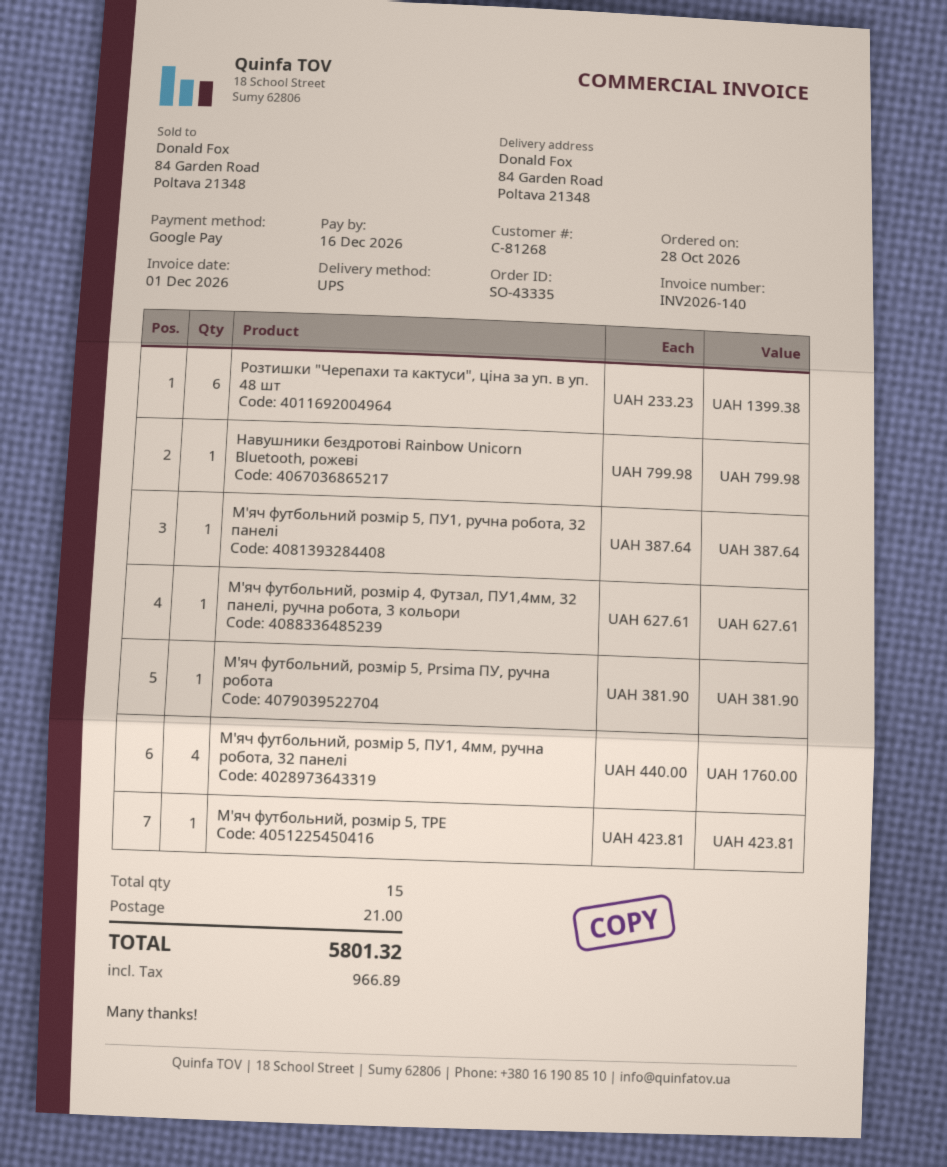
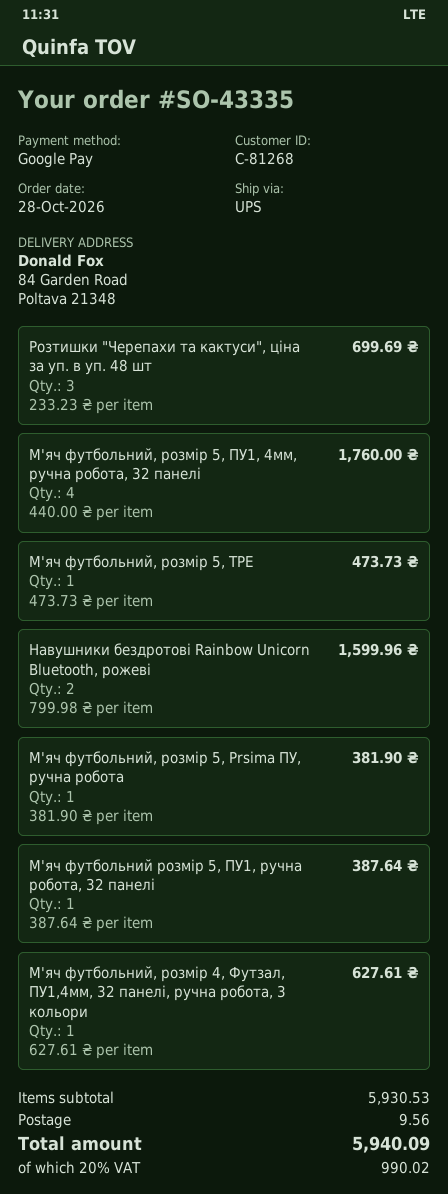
Розтишки "Черепахи та кактуси", ціна за уп. в уп. 48 шт: 6 x 233.23 = 1399.38 -> 3 x 233.23 = 699.69
Навушники бездротові Rainbow Unicorn Bluetooth, рожеві: 1 x 799.98 = 799.98 -> 2 x 799.98 = 1599.96
М'яч футбольний, розмiр 5, TPE: 1 x 423.81 = 423.81 -> 1 x 473.73 = 473.73
shipping: 21.00 -> 9.56
tax: 966.89 -> 990.02
total: 5801.32 -> 5940.09

